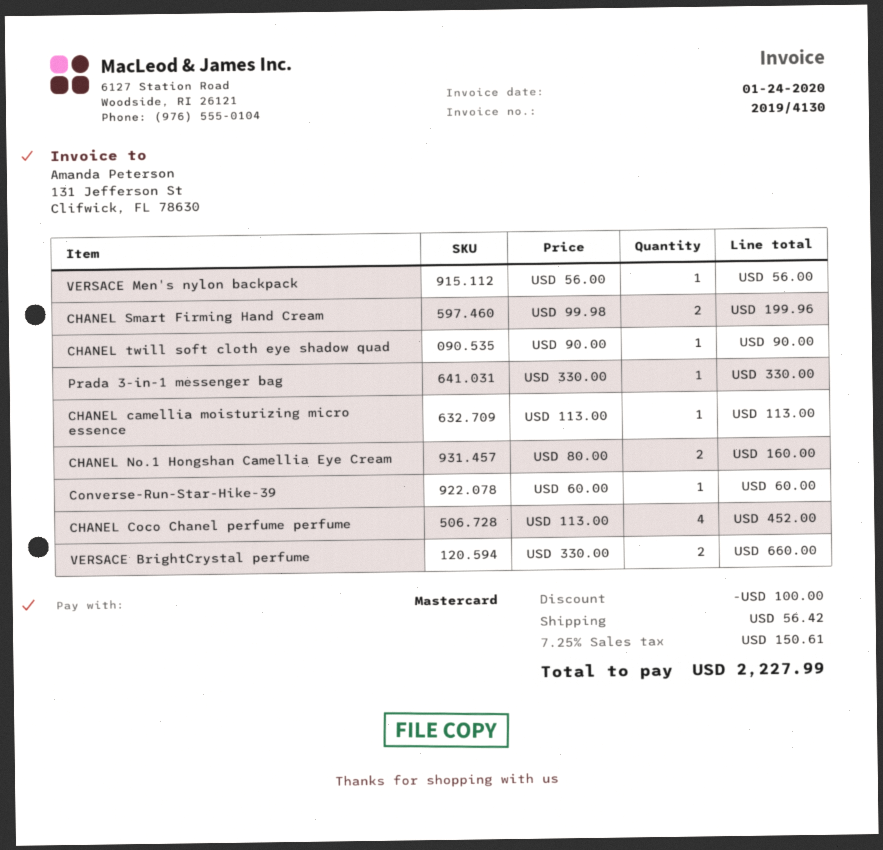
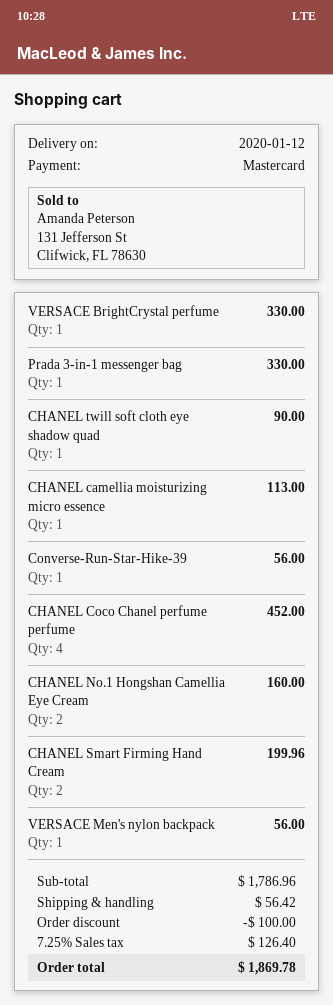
Converse-Run-Star-Hike-39: 1 for 60.00 -> 1 for 56.00
VERSACE BrightCrystal perfume: 2 for 660.00 -> 1 for 330.00
tax: 7.25% = 150.61 -> 7.25% = 126.40
total: 2227.99 -> 1869.78

